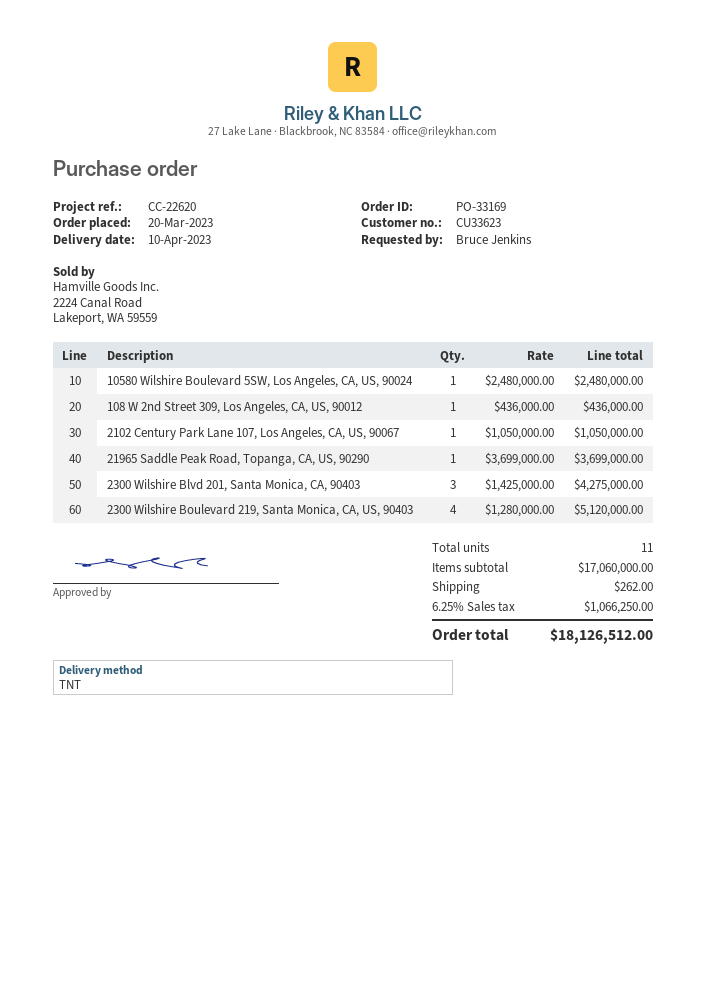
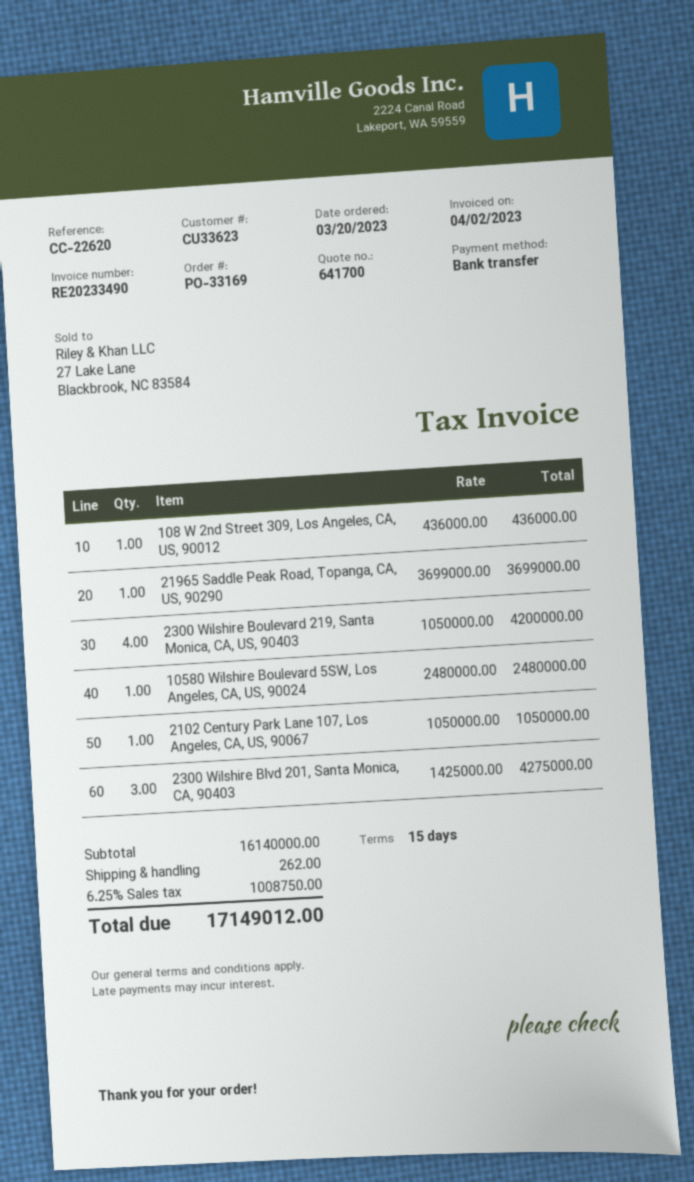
2300 Wilshire Boulevard 219, Santa Monica, CA, US, 90403: 4 x 1280000.00 = 5120000.00 -> 4 x 1050000.00 = 4200000.00
subtotal: 17060000.00 -> 16140000.00
tax: 6.25% = 1066250.00 -> 6.25% = 1008750.00
total: 18126512.00 -> 17149012.00

